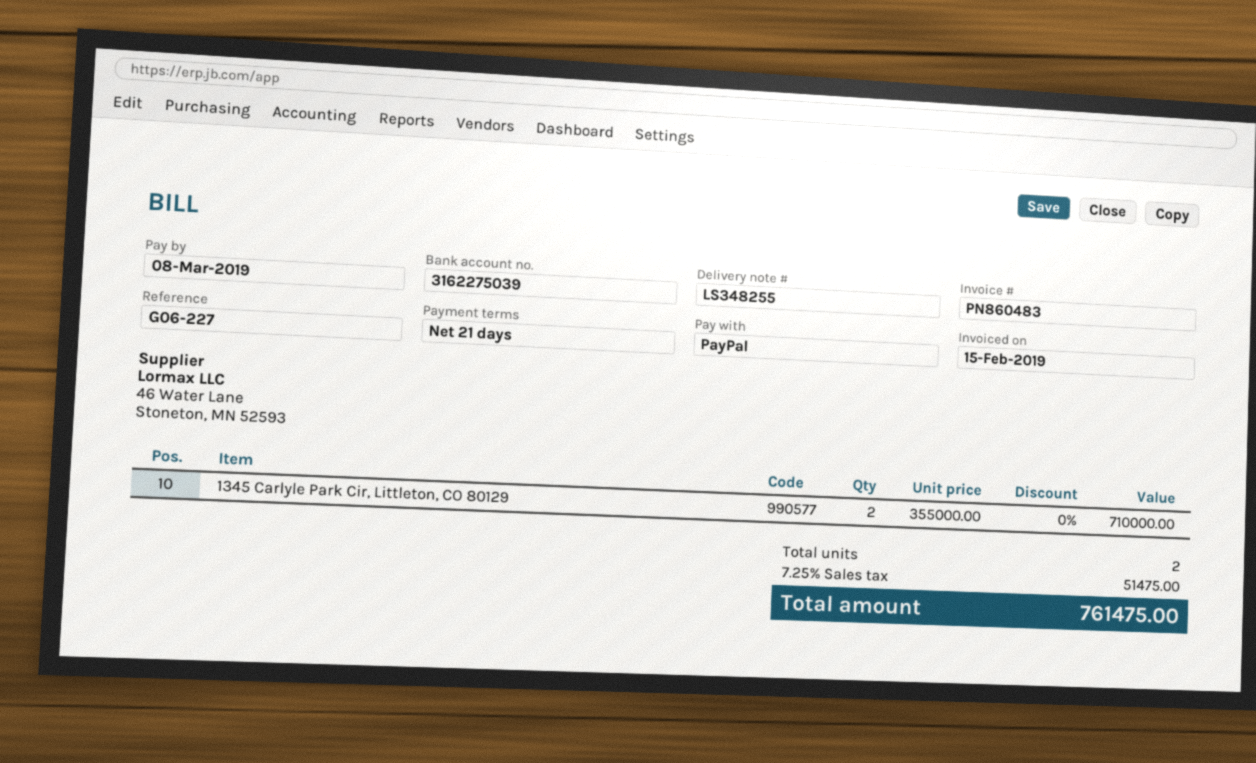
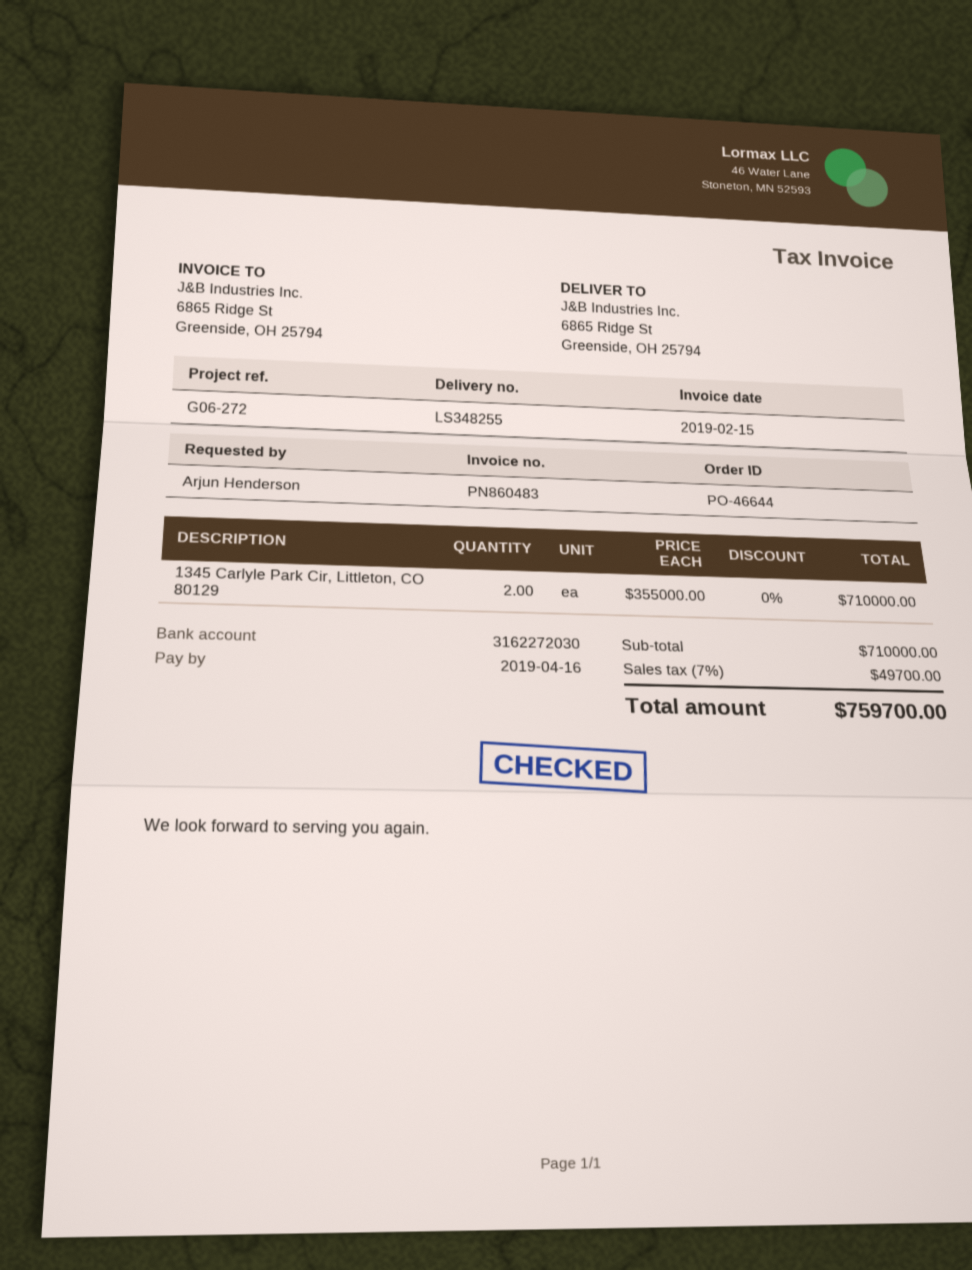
due date: 2019-03-08 -> 2019-04-16
reference: G06-227 -> G06-272
bank account: 3162275039 -> 3162272030
tax: 7.25% = 51475.00 -> 7% = 49700.00
total: 761475.00 -> 759700.00

